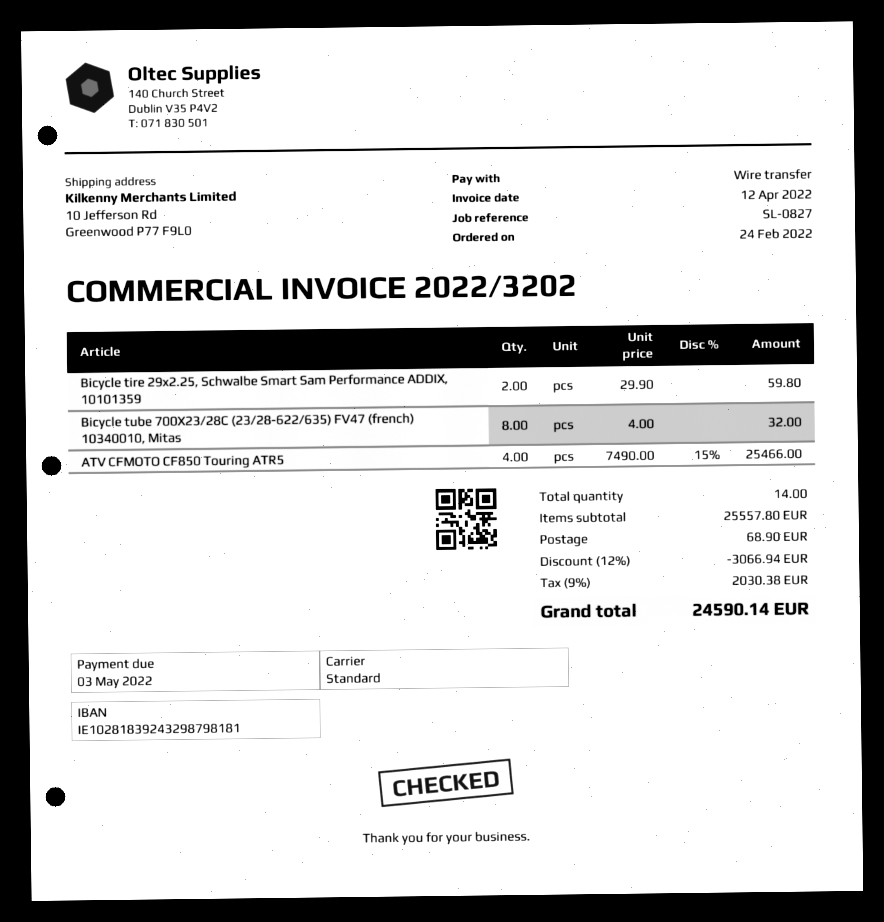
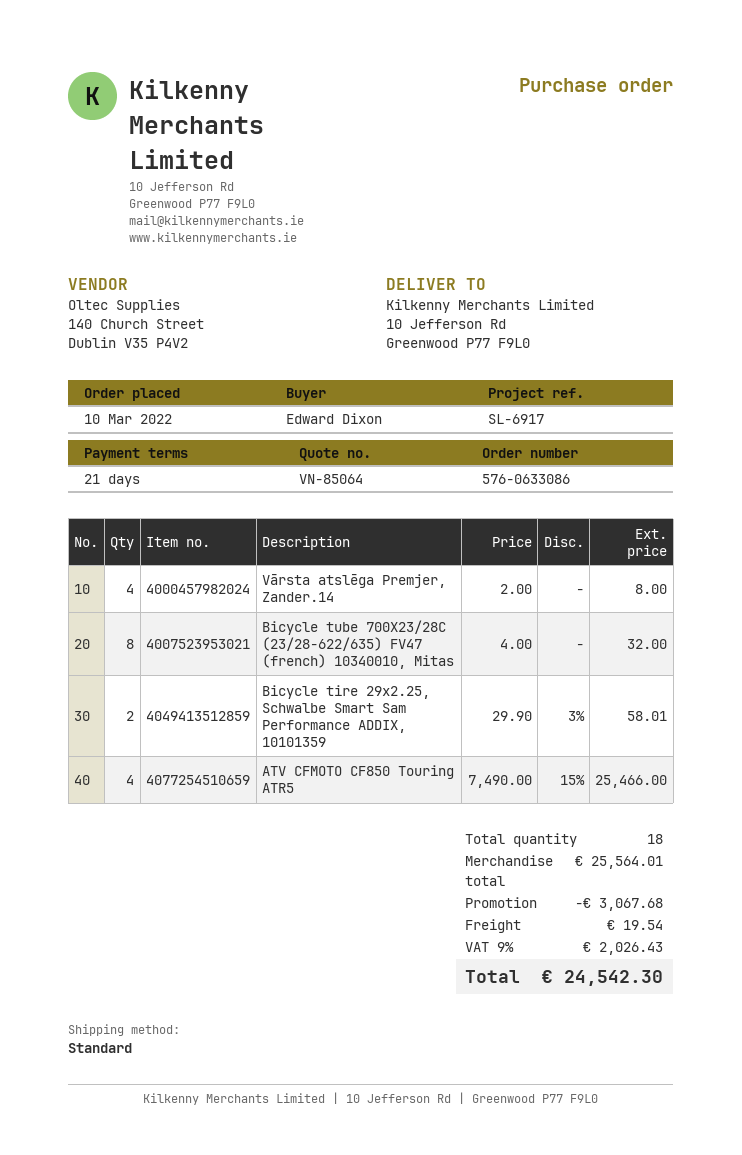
order date: 2022-02-24 -> 2022-03-10
reference: SL-0827 -> SL-6917
Bicycle tire 29x2.25, Schwalbe Smart Sam Performance ADDIX, 10101359: 2 x 29.90 = 59.80 -> 2 x 29.90 - 3% = 58.01
Vārsta atslēga Premjer, Zander.14: none -> 4 x 2.00 = 8.00
total quantity: 14 -> 18
subtotal: 25557.80 -> 25564.01
discount: 3066.94 -> 3067.68
shipping: 68.90 -> 19.54
tax: 9% = 2030.38 -> 9% = 2026.43
total: 24590.14 -> 24542.30

